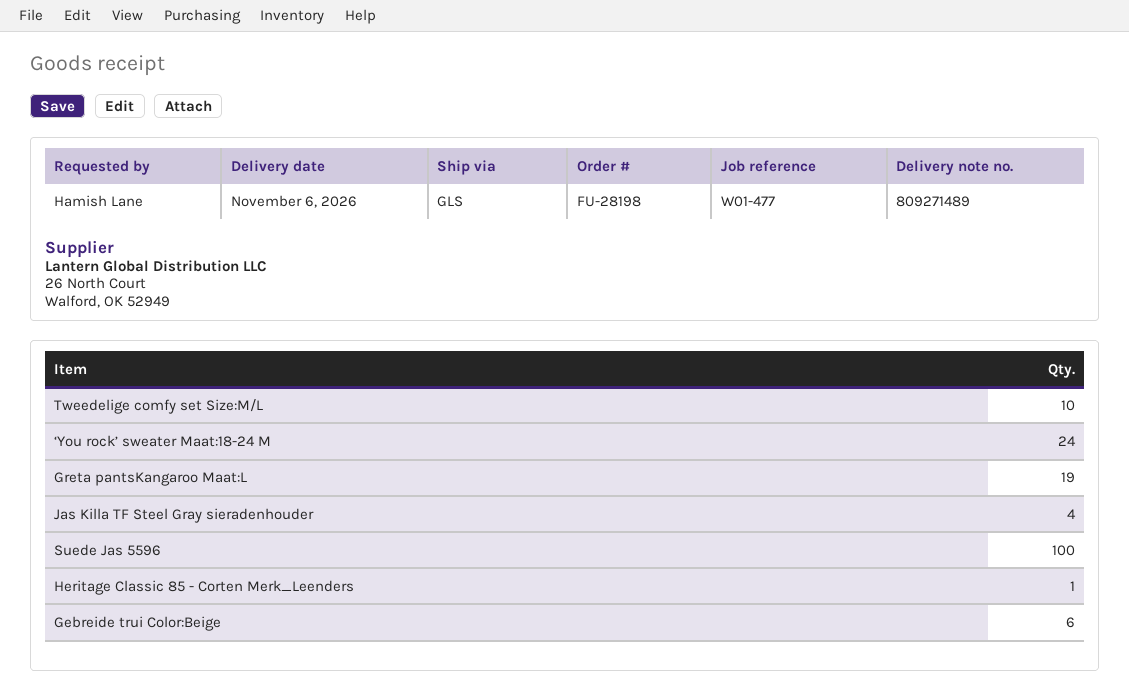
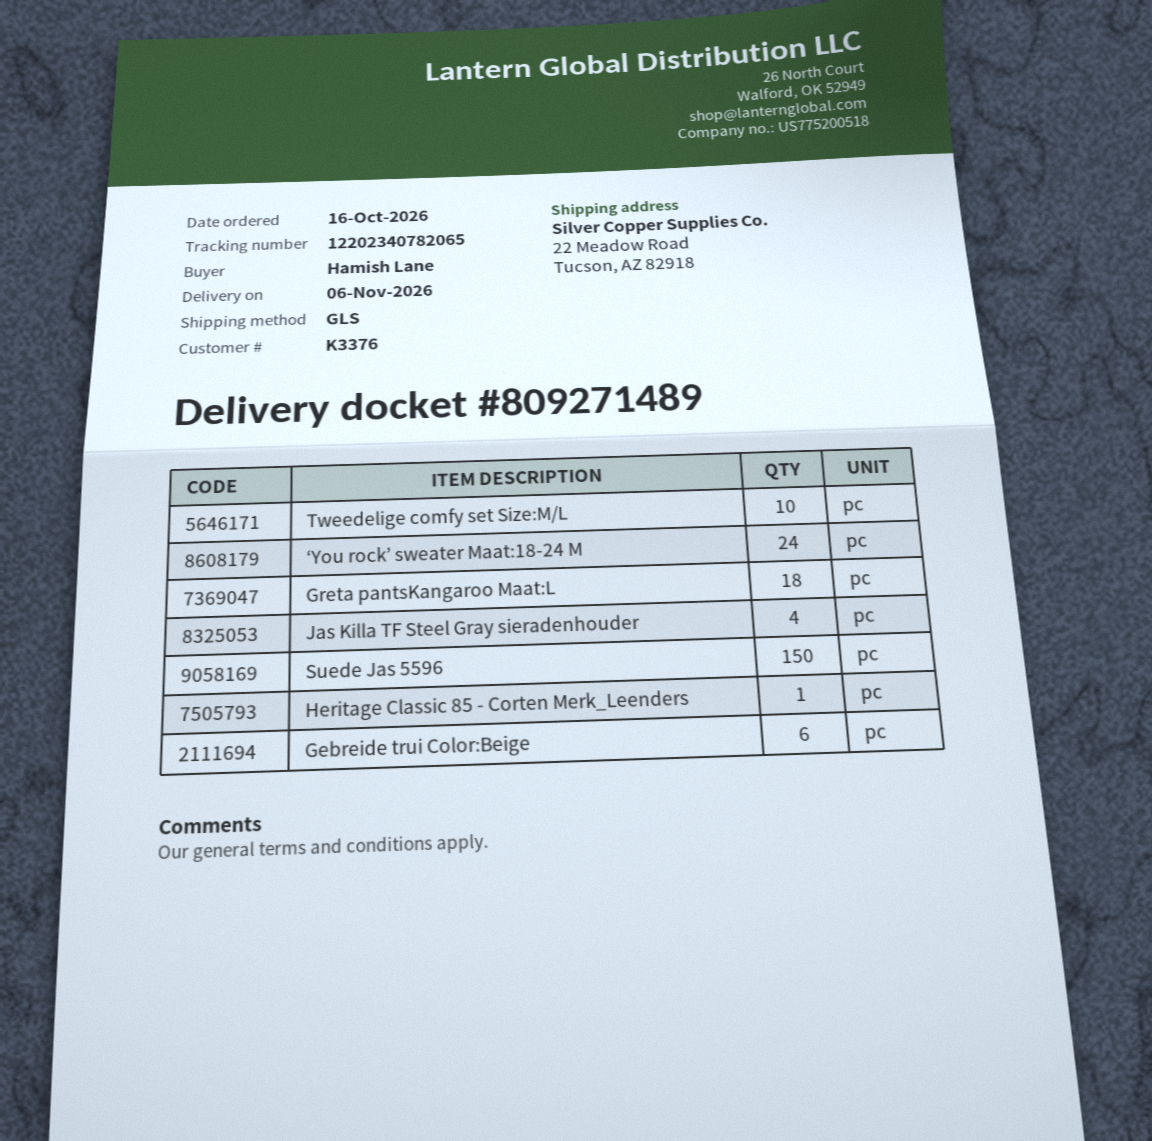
Greta pantsKangaroo Maat:L: 19 -> 18
Suede Jas 5596: 100 -> 150

